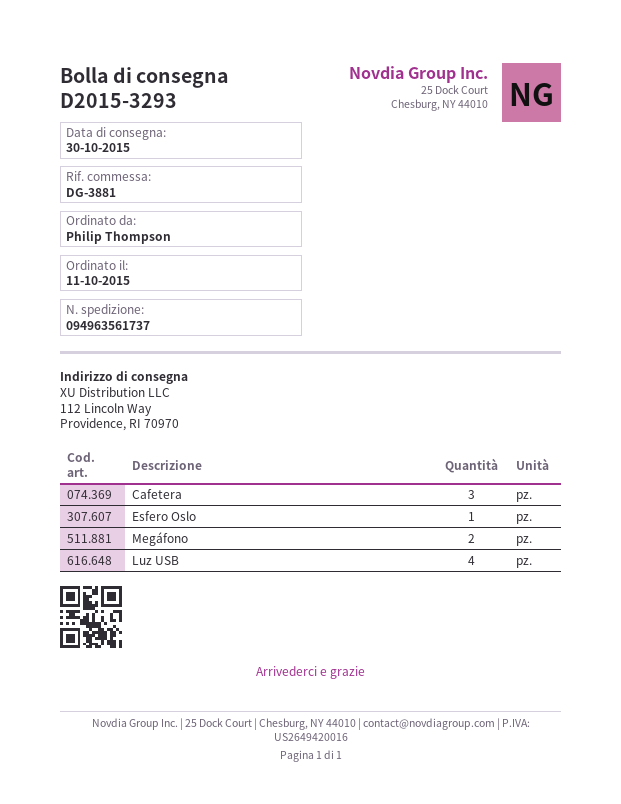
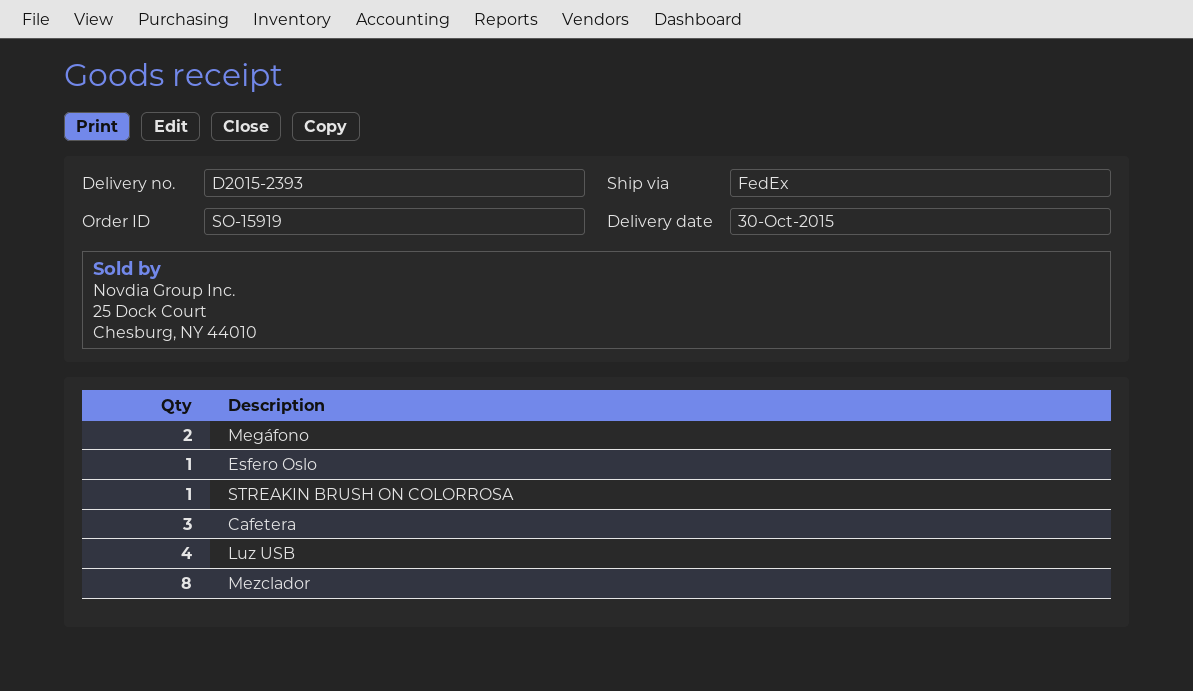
delivery note number: D2015-3293 -> D2015-2393
STREAKIN BRUSH ON COLORROSA: none -> 1
Mezclador: none -> 8

